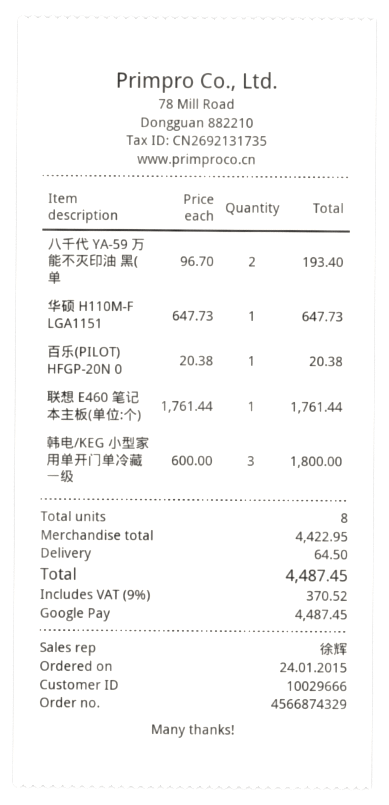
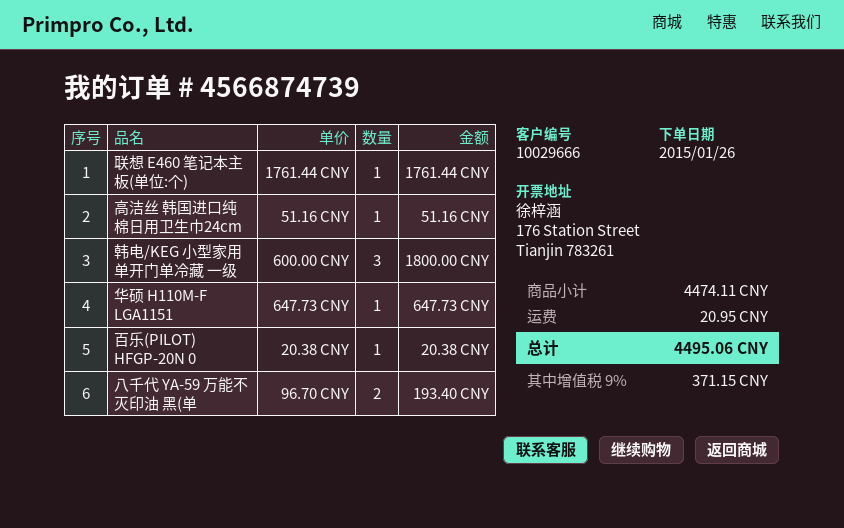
order number: 4566874329 -> 4566874739
order date: 2015-01-24 -> 2015-01-26
高洁丝 韩国进口纯棉日用卫生巾24cm: none -> 1 x 51.16 = 51.16
subtotal: 4422.95 -> 4474.11
shipping: 64.50 -> 20.95
tax: 9% = 370.52 -> 9% = 371.15
total: 4487.45 -> 4495.06

